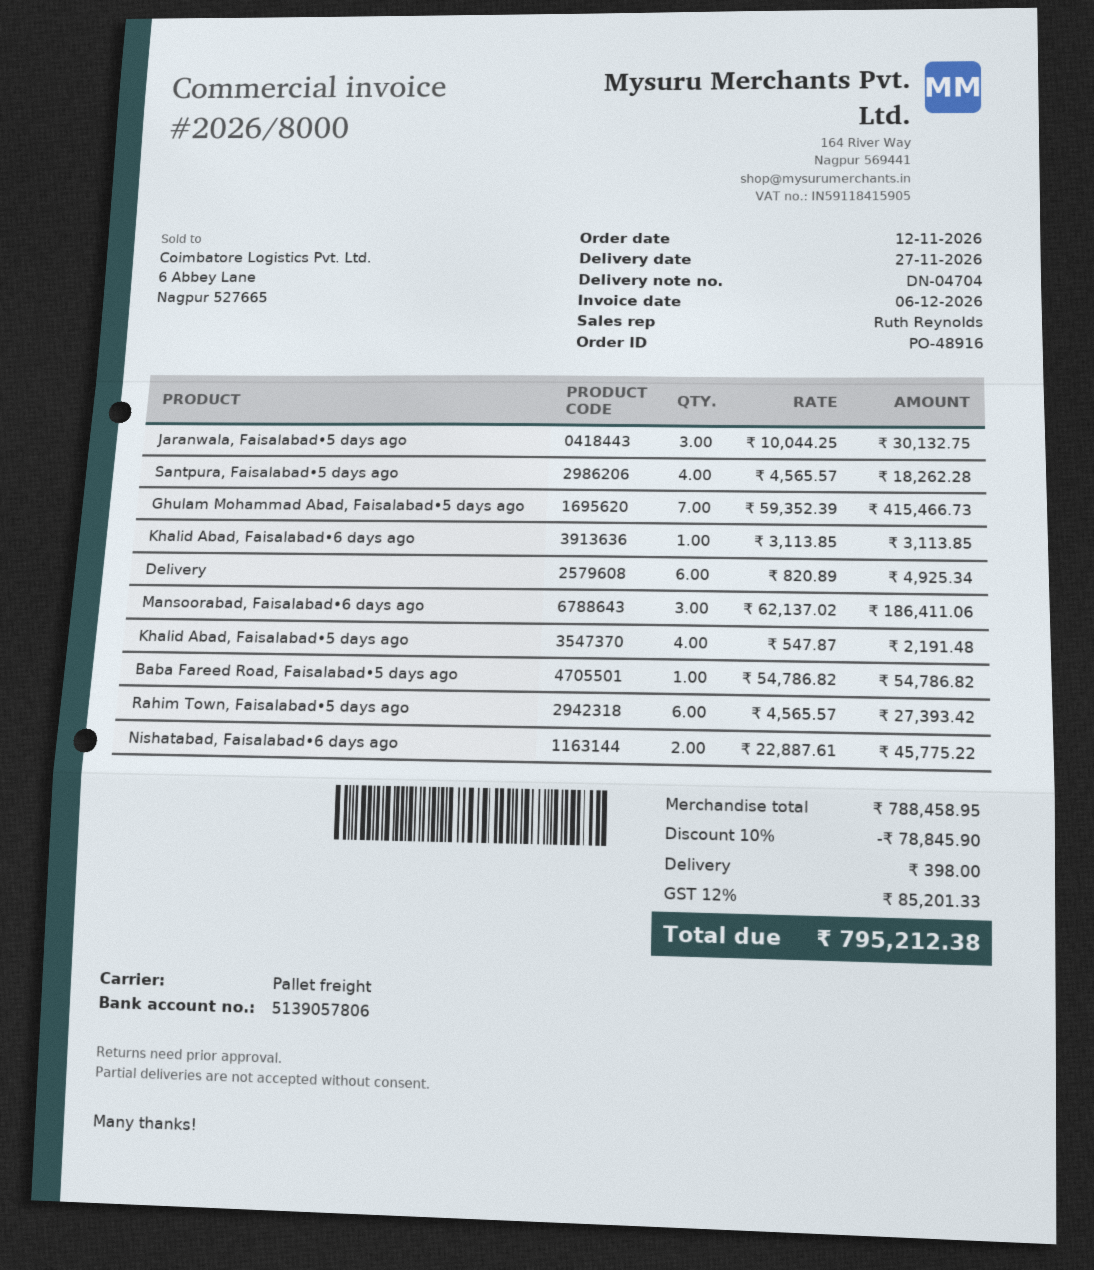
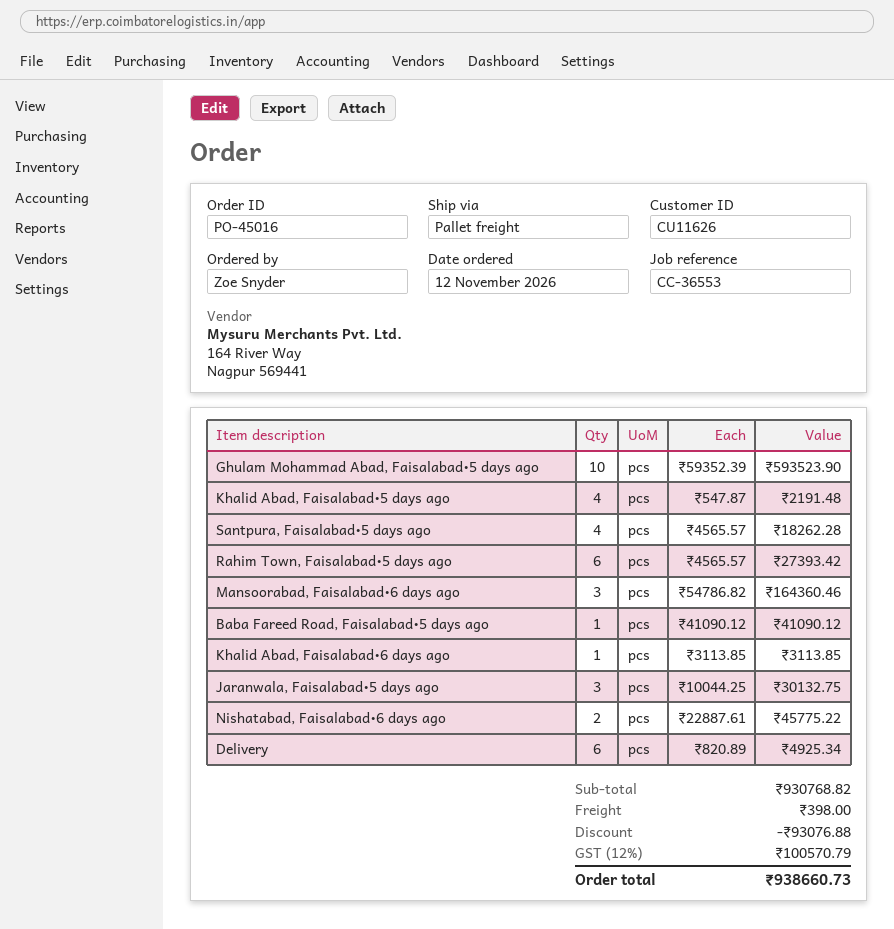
order number: PO-48916 -> PO-45016
Ghulam Mohammad Abad, Faisalabad•5 days ago: 7 x 59352.39 = 415466.73 -> 10 x 59352.39 = 593523.90
Mansoorabad, Faisalabad•6 days ago: 3 x 62137.02 = 186411.06 -> 3 x 54786.82 = 164360.46
Baba Fareed Road, Faisalabad•5 days ago: 1 x 54786.82 = 54786.82 -> 1 x 41090.12 = 41090.12
subtotal: 788458.95 -> 930768.82
discount: 78845.90 -> 93076.88
tax: 12% = 85201.33 -> 12% = 100570.79
total: 795212.38 -> 938660.73

